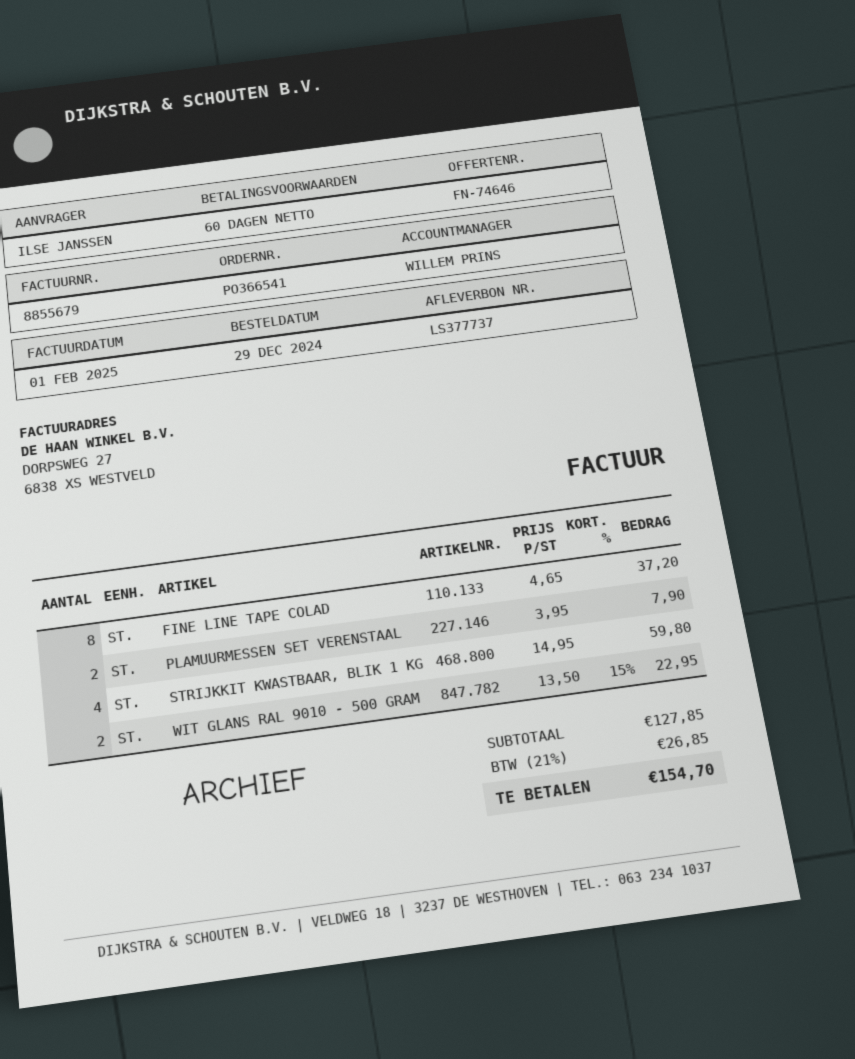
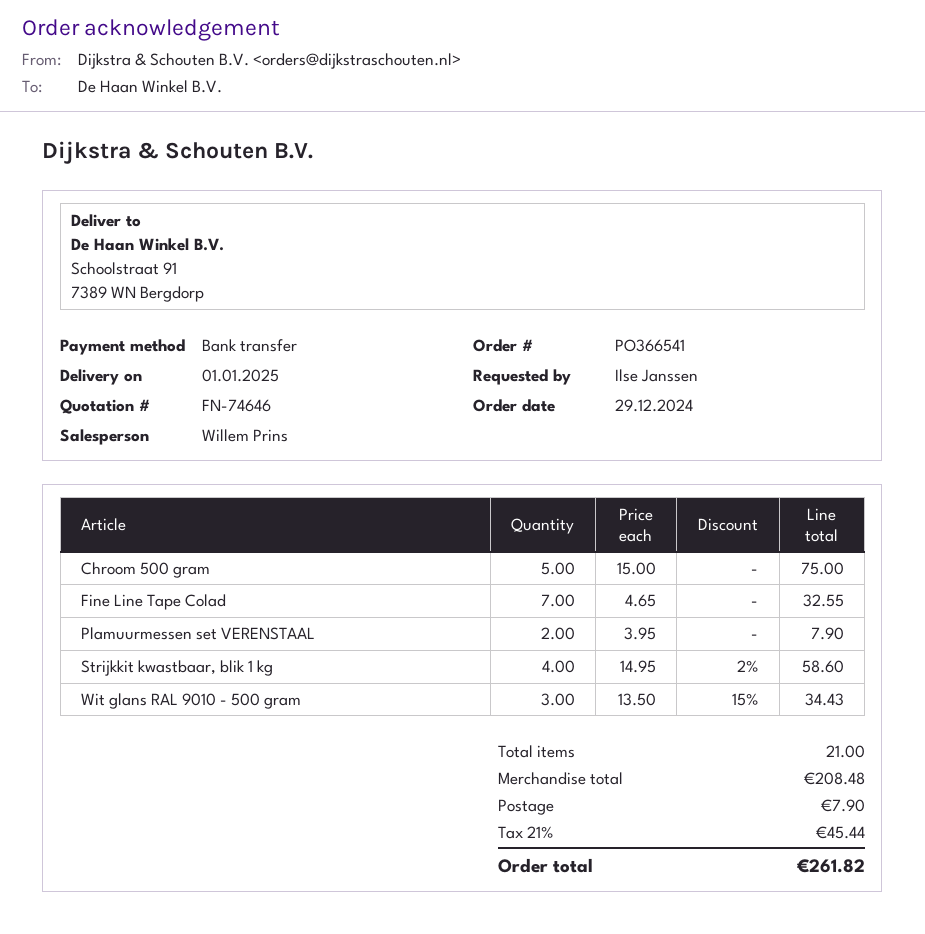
FINE LINE TAPE COLAD: 8 x 4.65 = 37.20 -> 7 x 4.65 = 32.55
STRIJKKIT KWASTBAAR, BLIK 1 KG: 4 x 14.95 = 59.80 -> 4 x 14.95 - 2% = 58.60
WIT GLANS RAL 9010 - 500 GRAM: 2 x 13.50 - 15% = 22.95 -> 3 x 13.50 - 15% = 34.43
Chroom 500 gram: none -> 5 x 15.00 = 75.00
subtotal: 127.85 -> 208.48
shipping: none -> 7.90
tax: 21% = 26.85 -> 21% = 45.44
total: 154.70 -> 261.82

